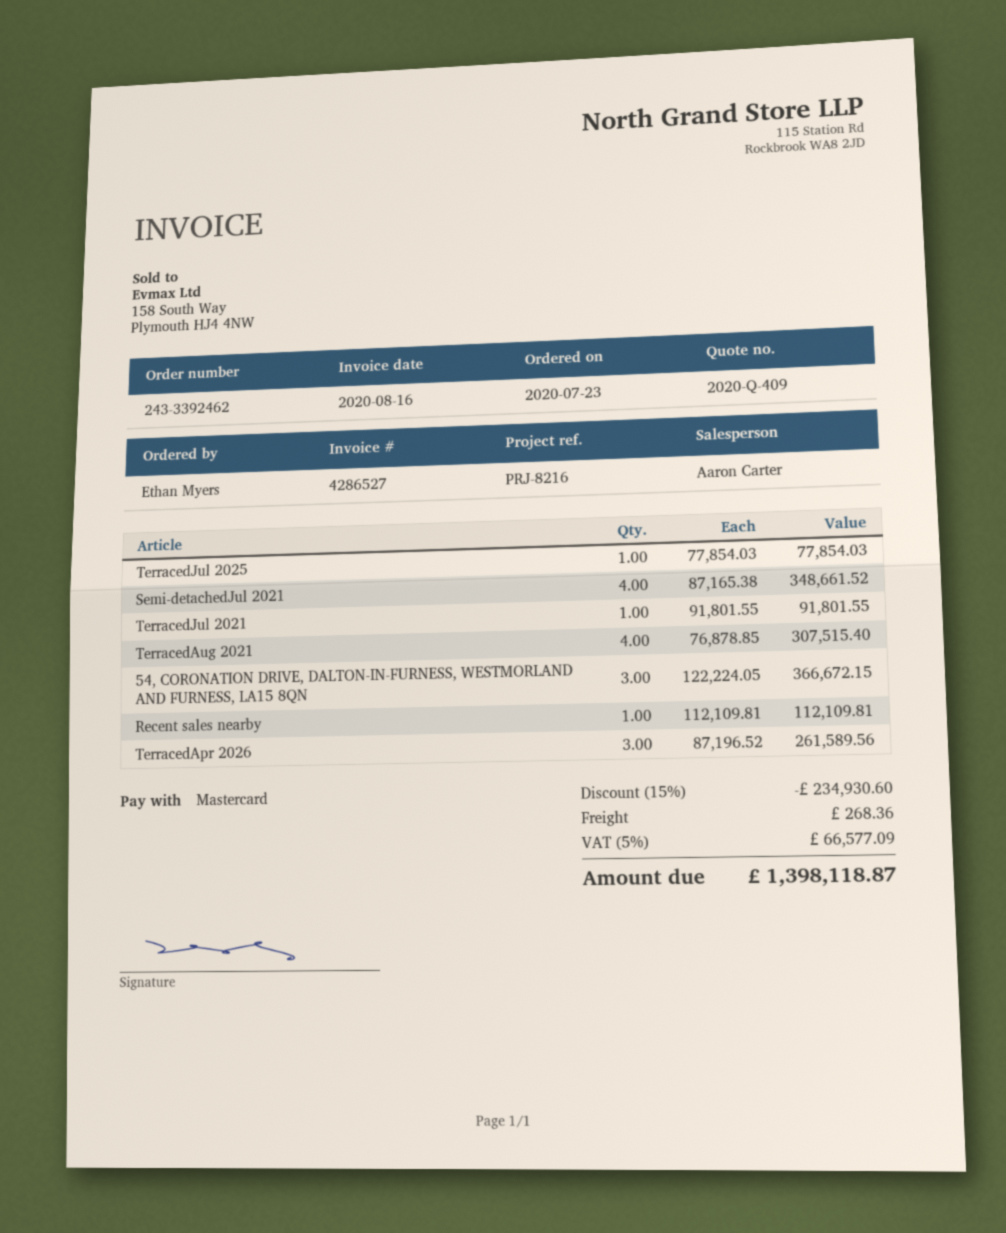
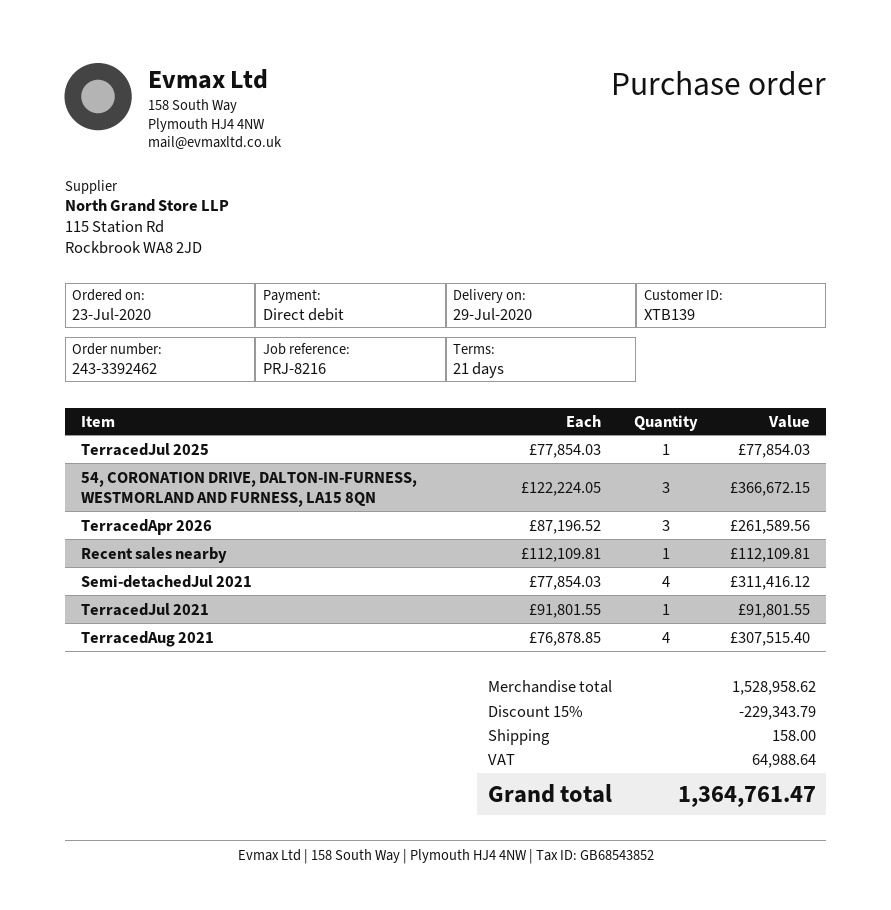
payment method: Mastercard -> direct debit
Semi-detachedJul 2021: 4 x 87165.38 = 348661.52 -> 4 x 77854.03 = 311416.12
discount: 15% = 234930.60 -> 15% = 229343.79
shipping: 268.36 -> 158.00
tax: 66577.09 -> 64988.64
total: 1398118.87 -> 1364761.47

